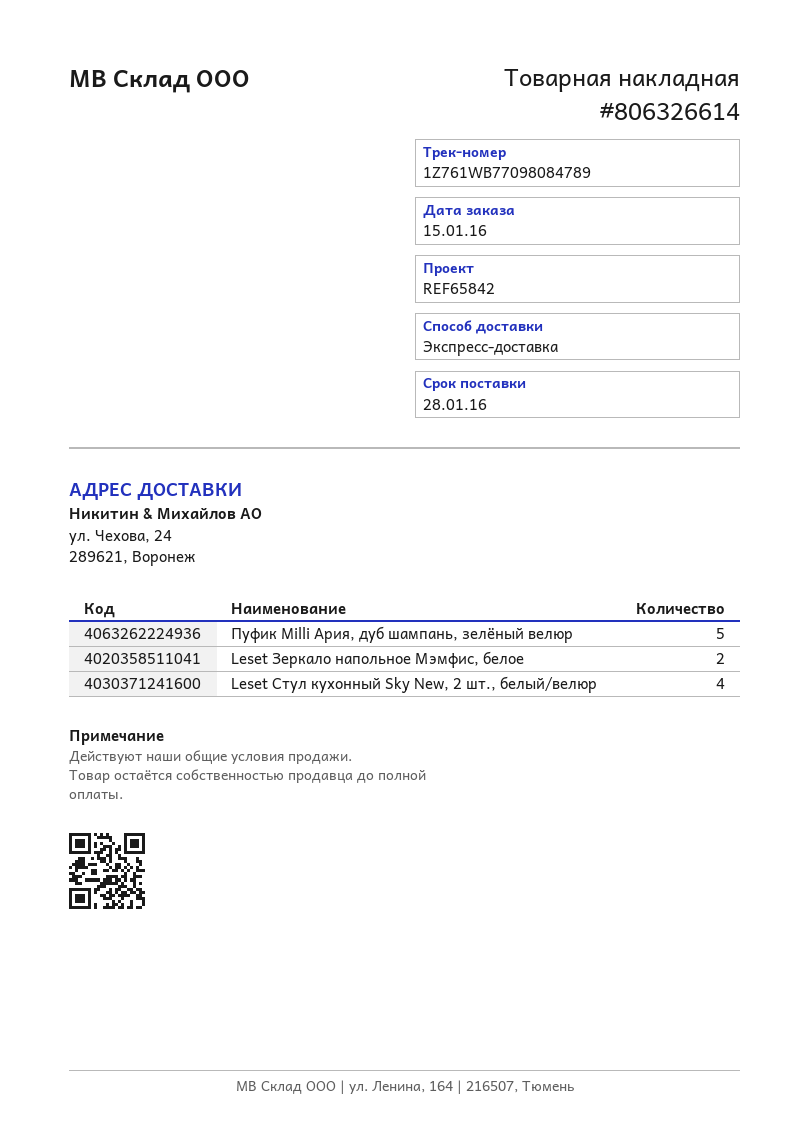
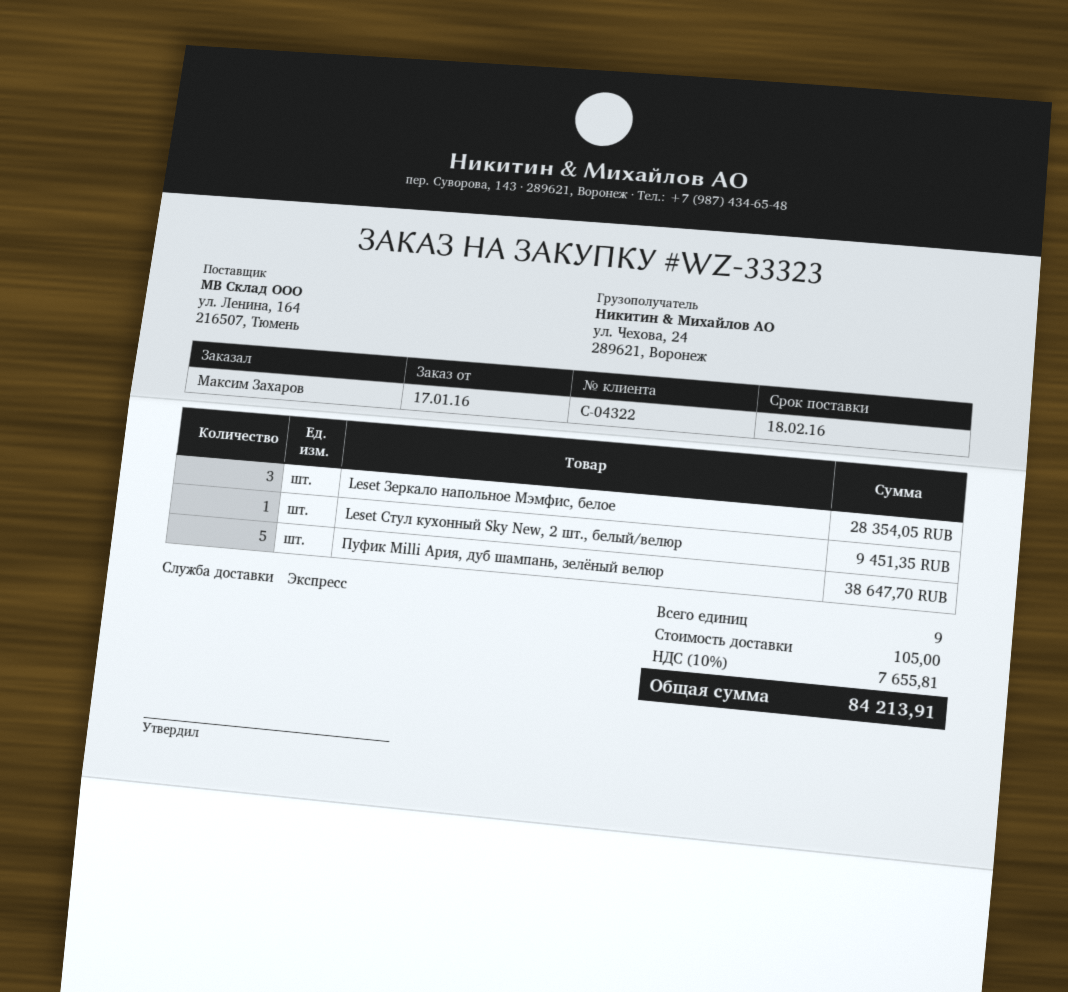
order date: 2016-01-15 -> 2016-01-17
delivery date: 2016-01-28 -> 2016-02-18
Leset Зеркало напольное Мэмфис, белое: 2 -> 3
Leset Стул кухонный Sky New, 2 шт., белый/велюр: 4 -> 1

